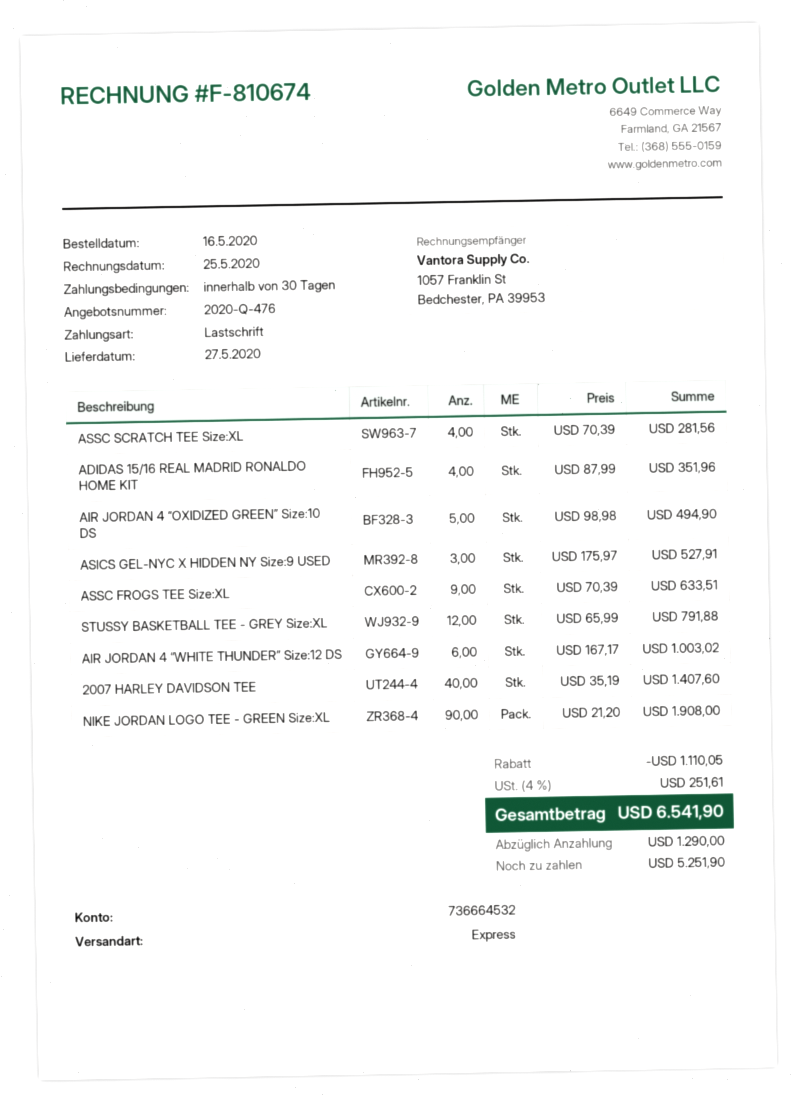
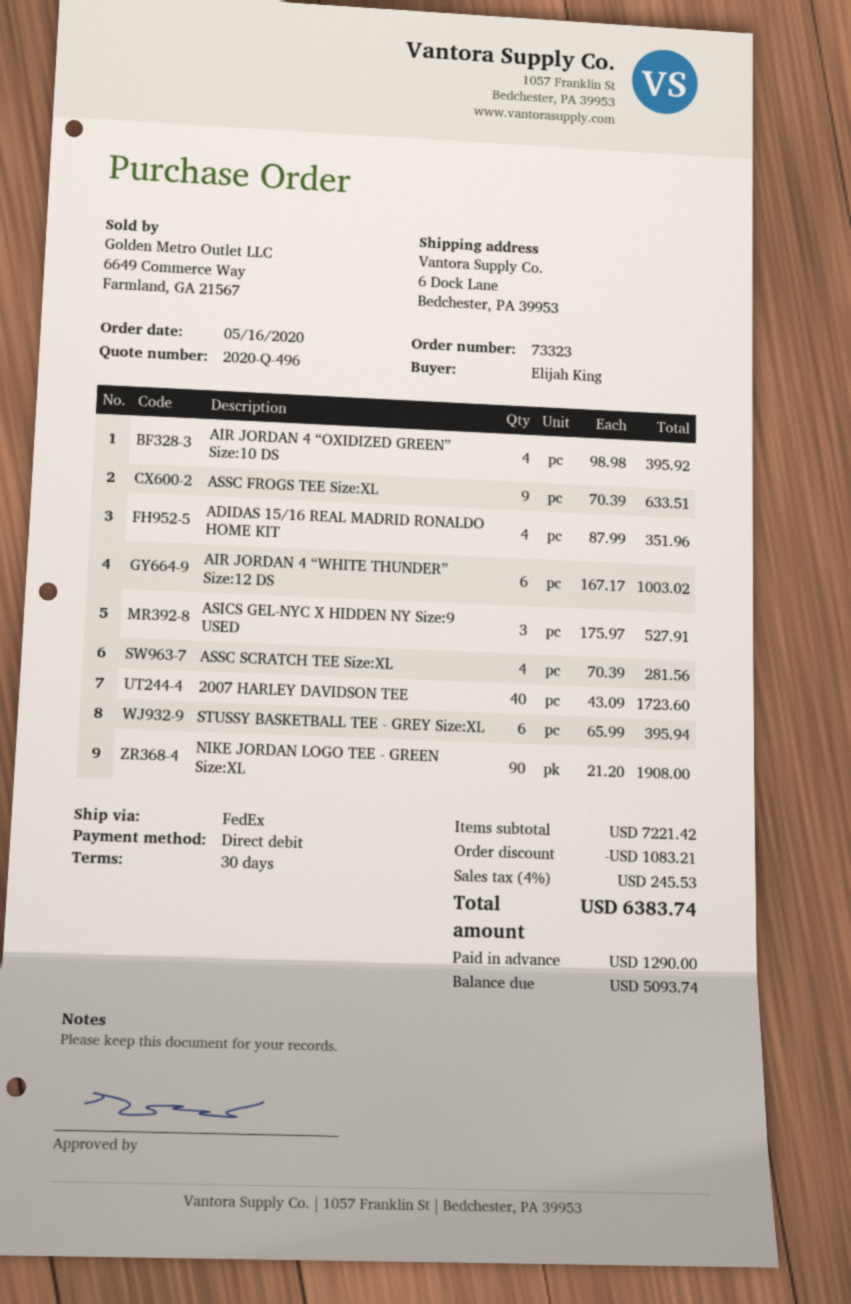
quote number: 2020-Q-476 -> 2020-Q-496
shipping method: express -> FedEx
AIR JORDAN 4 “OXIDIZED GREEN” Size:10 DS: 5 x 98.98 = 494.90 -> 4 x 98.98 = 395.92
STUSSY BASKETBALL TEE - GREY Size:XL: 12 x 65.99 = 791.88 -> 6 x 65.99 = 395.94
2007 HARLEY DAVIDSON TEE: 40 x 35.19 = 1407.60 -> 40 x 43.09 = 1723.60
discount: 1110.05 -> 1083.21
tax: 4% = 251.61 -> 4% = 245.53
total: 6541.90 -> 6383.74
balance: 5251.90 -> 5093.74

